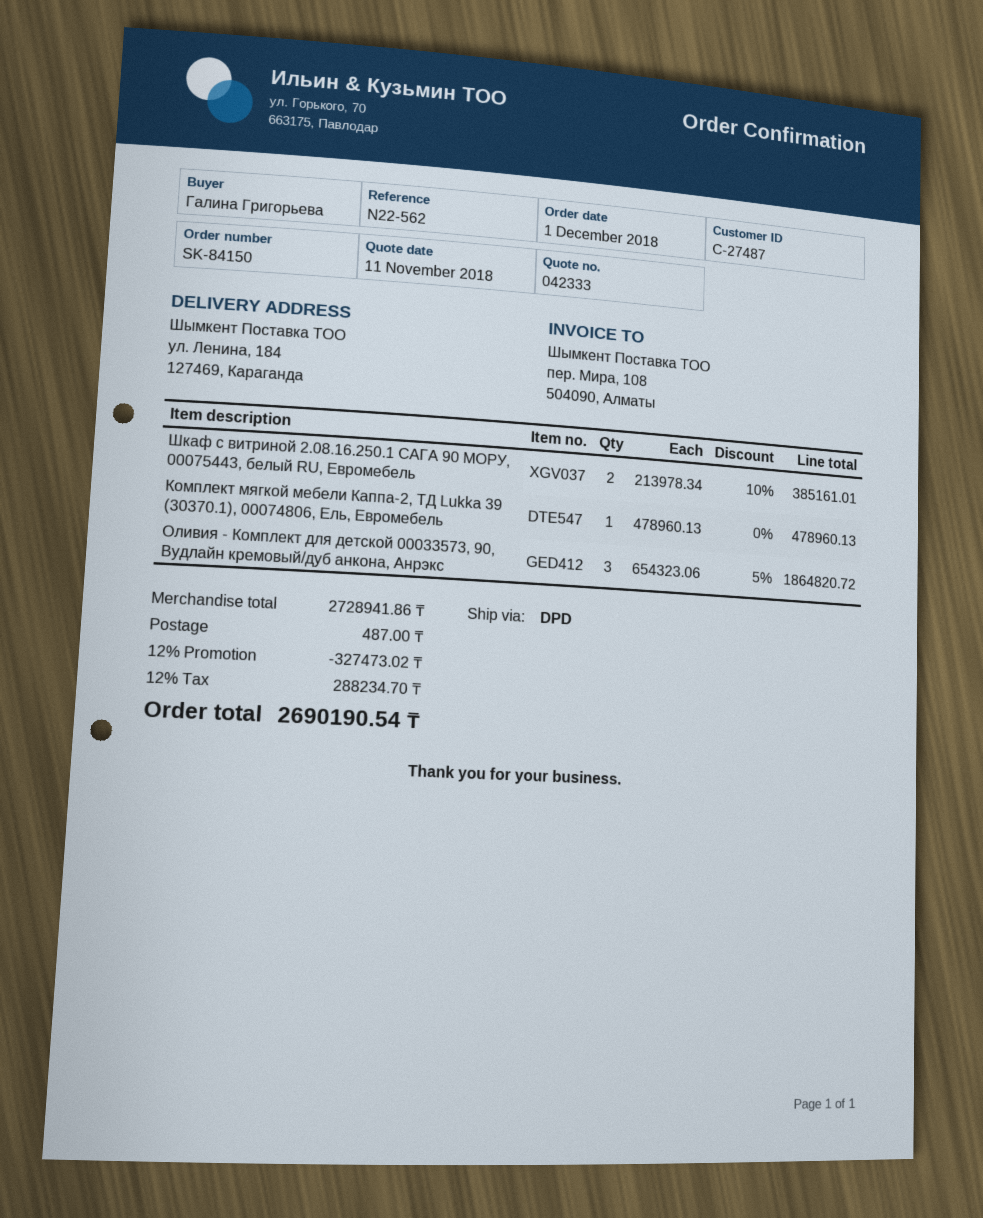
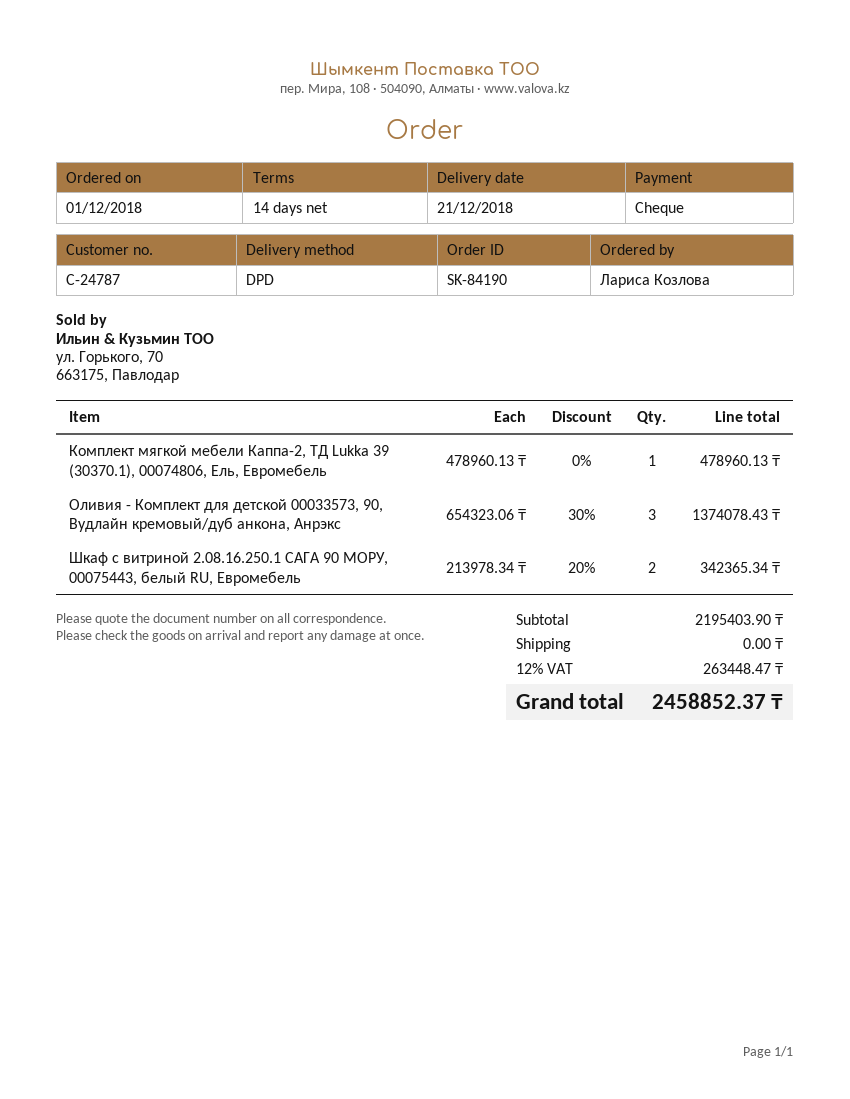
order number: SK-84150 -> SK-84190
customer number: C-27487 -> C-24787
ordered by: Галина Григорьева -> Лариса Козлова
Шкаф с витриной 2.08.16.250.1 САГА 90 МОРУ, 00075443, белый RU, Евромебель: 2 x 213978.34 - 10% = 385161.01 -> 2 x 213978.34 - 20% = 342365.34
Оливия - Комплект для детской 00033573, 90, Вудлайн кремовый/дуб анкона, Анрэкс: 3 x 654323.06 - 5% = 1864820.72 -> 3 x 654323.06 - 30% = 1374078.43
subtotal: 2728941.86 -> 2195403.90
discount: 12% = 327473.02 -> none
shipping: 487.00 -> 0.00
tax: 12% = 288234.70 -> 12% = 263448.47
total: 2690190.54 -> 2458852.37

